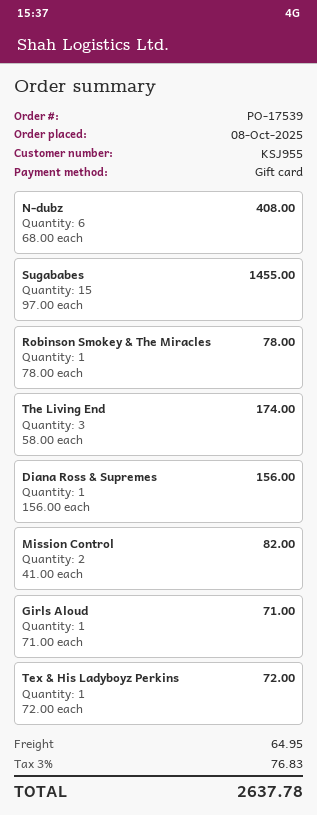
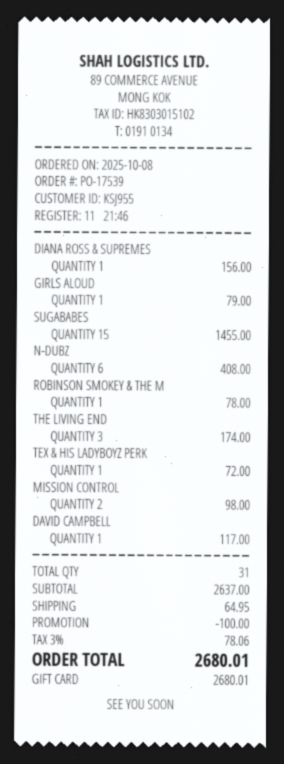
Mission Control: 2 for 82.00 -> 2 for 98.00
Girls Aloud: 1 for 71.00 -> 1 for 79.00
DAVID CAMPBELL: none -> 1 for 117.00
discount: none -> 100.00
tax: 3% = 76.83 -> 3% = 78.06
total: 2637.78 -> 2680.01

